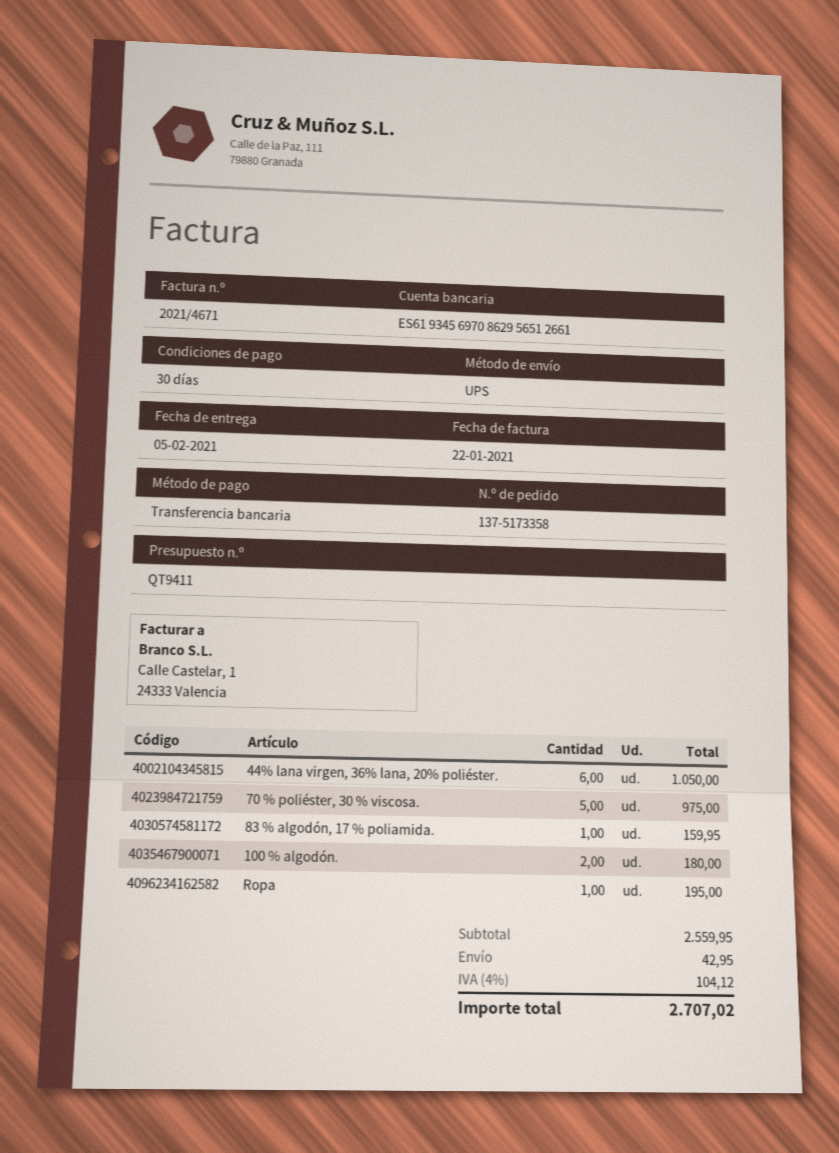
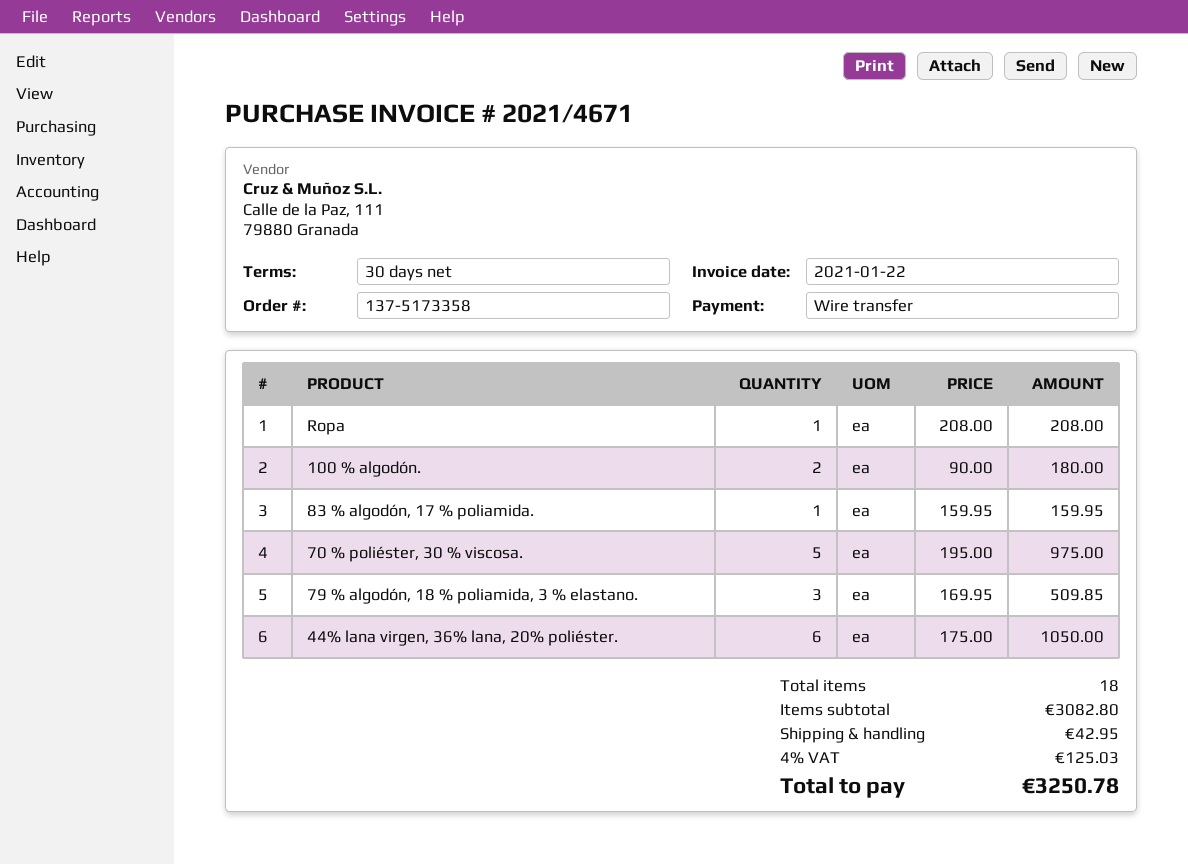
Ropa: 1 for 195.00 -> 1 for 208.00
79 % algodón, 18 % poliamida, 3 % elastano.: none -> 3 for 509.85
subtotal: 2559.95 -> 3082.80
tax: 4% = 104.12 -> 4% = 125.03
total: 2707.02 -> 3250.78

